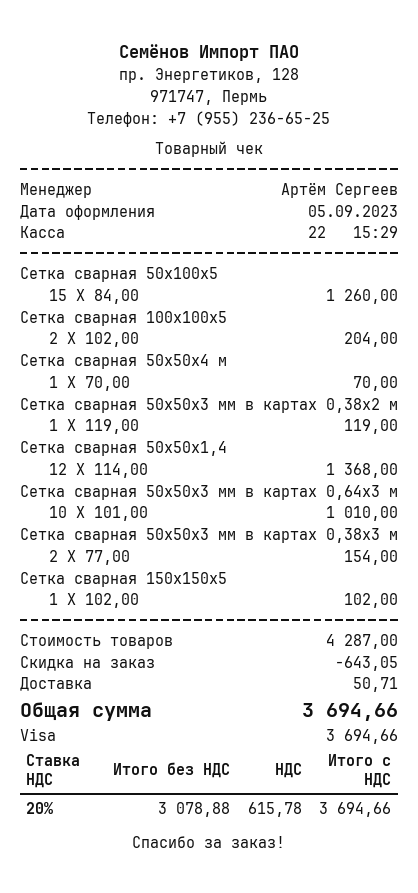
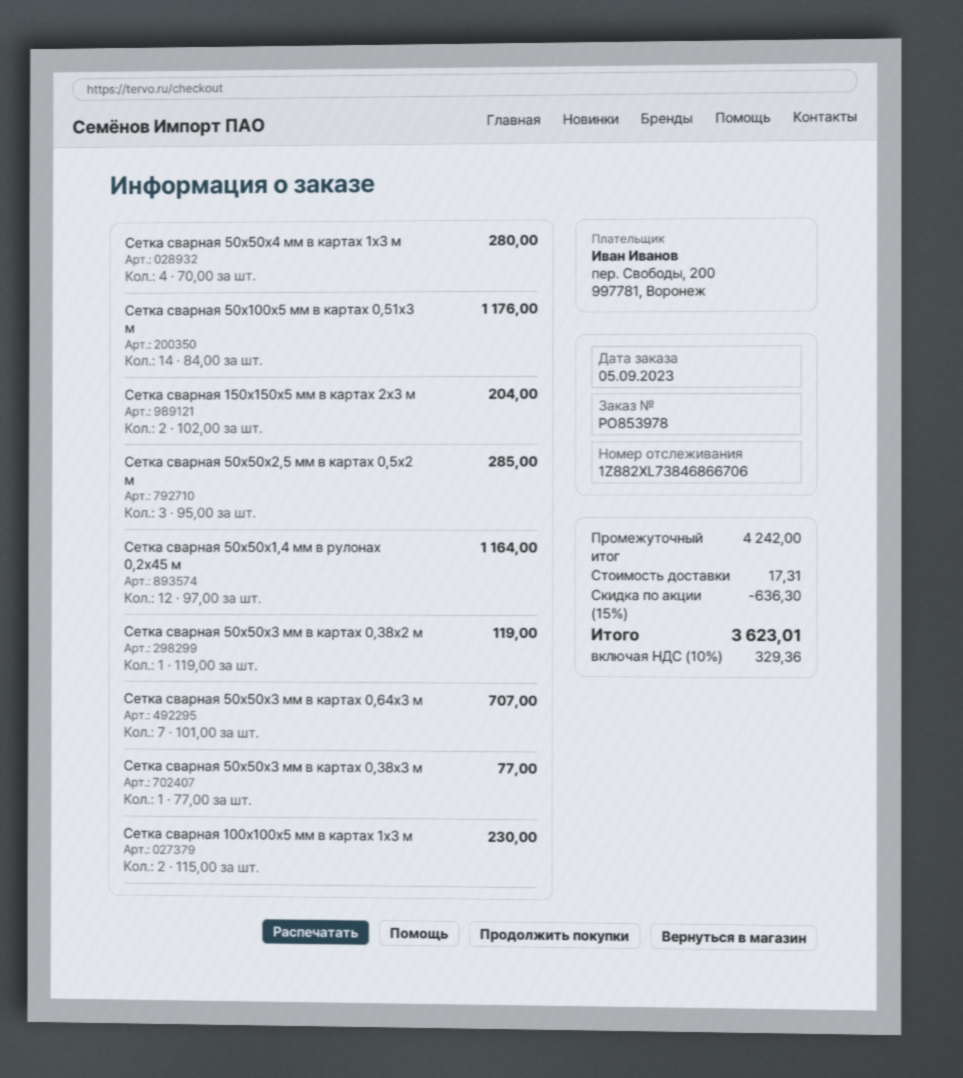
Сетка сварная 50х100х5: 15 x 84.00 = 1260.00 -> 14 x 84.00 = 1176.00
Сетка сварная 100х100х5: 2 x 102.00 = 204.00 -> 2 x 115.00 = 230.00
Сетка сварная 50х50х4 м: 1 x 70.00 = 70.00 -> 4 x 70.00 = 280.00
Сетка сварная 50х50х1,4: 12 x 114.00 = 1368.00 -> 12 x 97.00 = 1164.00
Сетка сварная 50х50х3 мм в картах 0,64х3 м: 10 x 101.00 = 1010.00 -> 7 x 101.00 = 707.00
Сетка сварная 50х50х3 мм в картах 0,38х3 м: 2 x 77.00 = 154.00 -> 1 x 77.00 = 77.00
Сетка сварная 150х150х5: 1 x 102.00 = 102.00 -> 2 x 102.00 = 204.00
Сетка сварная 50х50х2,5 мм в картах 0,5х2 м: none -> 3 x 95.00 = 285.00
subtotal: 4287.00 -> 4242.00
discount: 643.05 -> 636.30
shipping: 50.71 -> 17.31
tax: 20% = 615.78 -> 10% = 329.36
total: 3694.66 -> 3623.01

